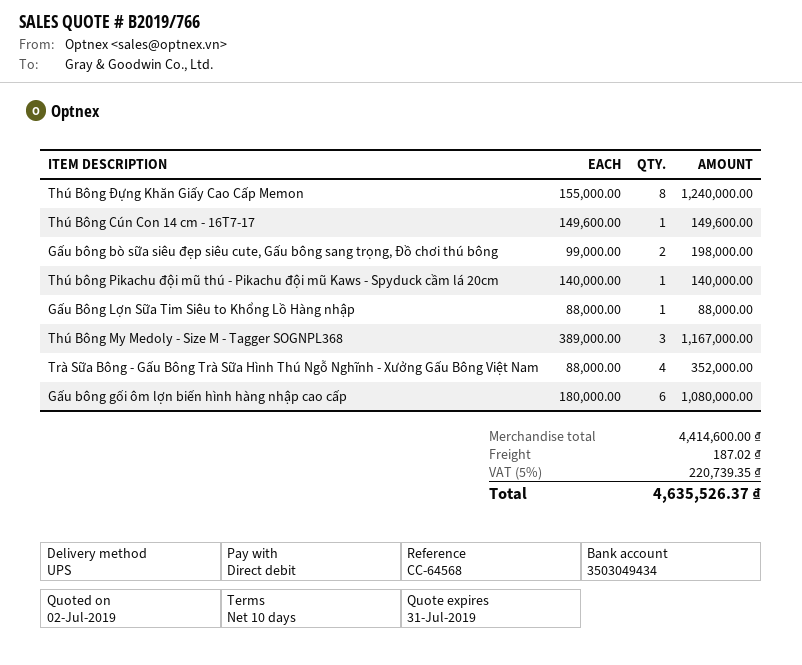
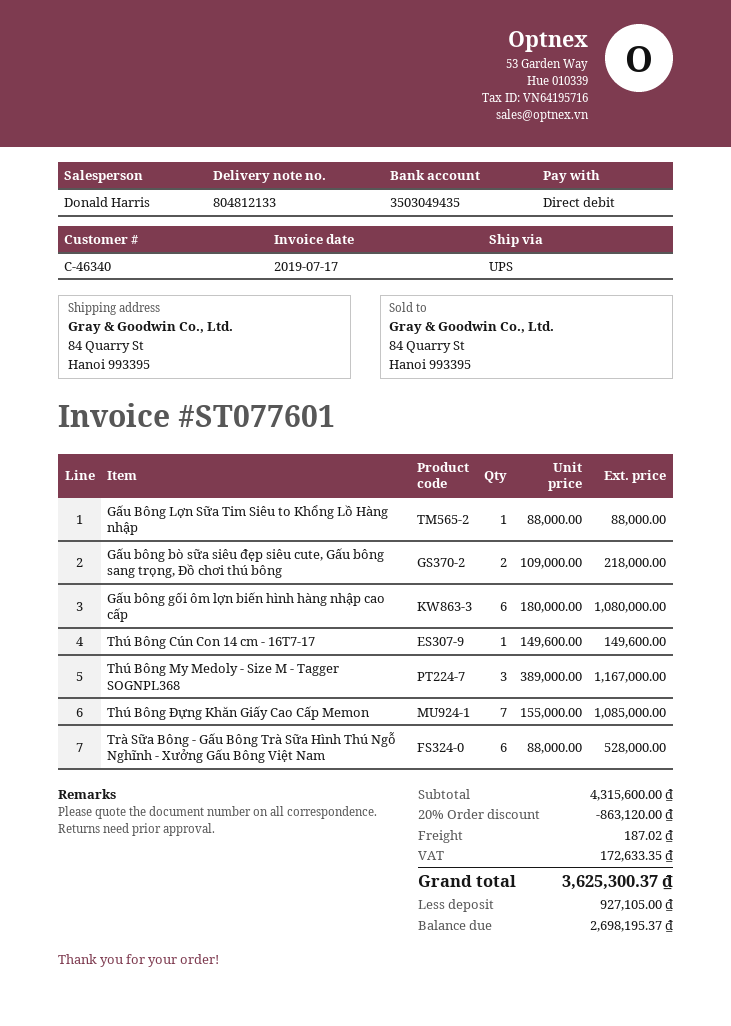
bank account: 3503049434 -> 3503049435
Thú Bông Đựng Khăn Giấy Cao Cấp Memon: 8 x 155000.00 = 1240000.00 -> 7 x 155000.00 = 1085000.00
Gấu bông bò sữa siêu đẹp siêu cute, Gấu bông sang trọng, Đồ chơi thú bông: 2 x 99000.00 = 198000.00 -> 2 x 109000.00 = 218000.00
Thú bông Pikachu đội mũ thú - Pikachu đội mũ Kaws - Spyduck cầm lá 20cm: 1 x 140000.00 = 140000.00 -> none
Trà Sữa Bông - Gấu Bông Trà Sữa Hình Thú Ngỗ Nghĩnh - Xưởng Gấu Bông Việt Nam: 4 x 88000.00 = 352000.00 -> 6 x 88000.00 = 528000.00
subtotal: 4414600.00 -> 4315600.00
discount: none -> 20% = 863120.00
tax: 220739.35 -> 172633.35
total: 4635526.37 -> 3625300.37

